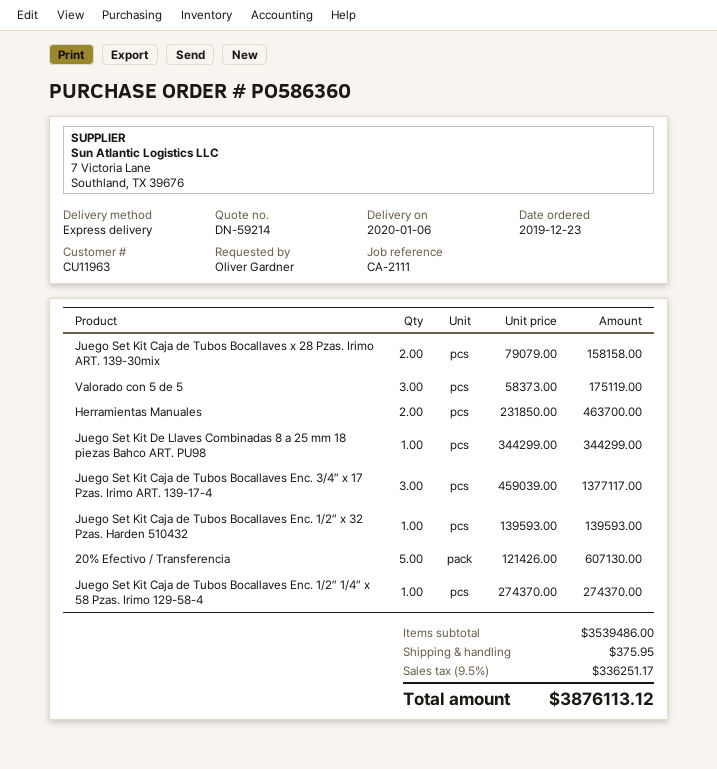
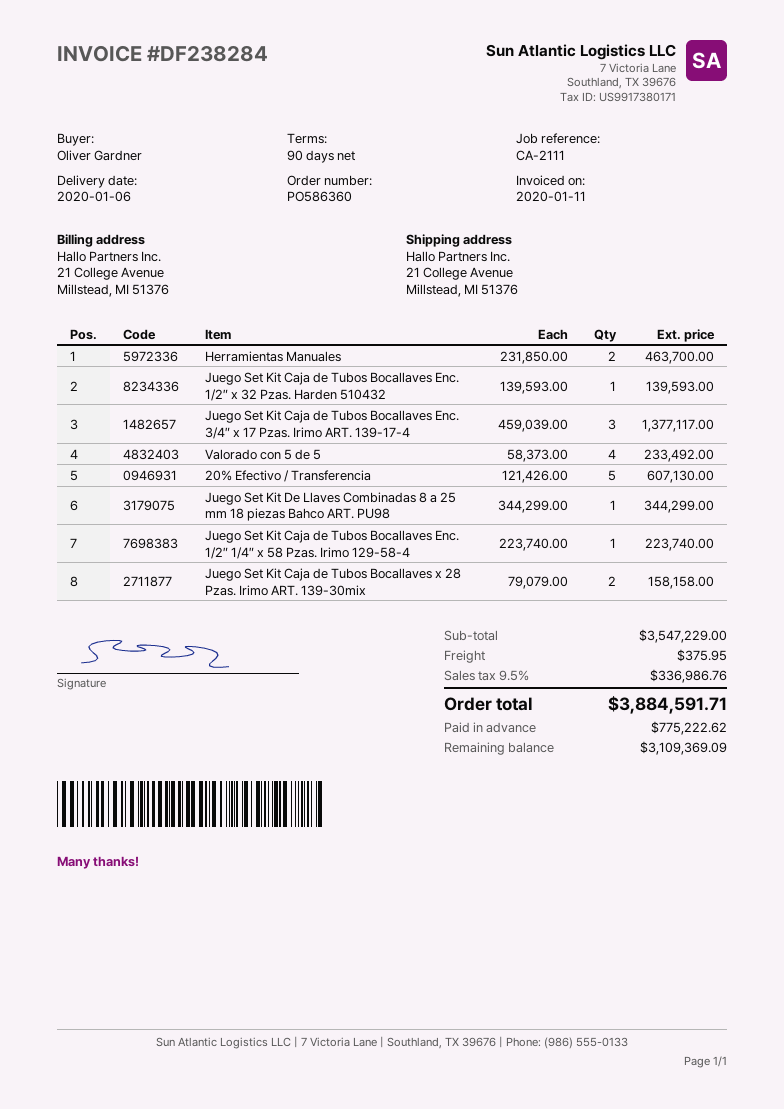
Valorado con 5 de 5: 3 x 58373.00 = 175119.00 -> 4 x 58373.00 = 233492.00
Juego Set Kit Caja de Tubos Bocallaves Enc. 1/2″ 1/4″ x 58 Pzas. Irimo 129-58-4: 1 x 274370.00 = 274370.00 -> 1 x 223740.00 = 223740.00
subtotal: 3539486.00 -> 3547229.00
tax: 9.5% = 336251.17 -> 9.5% = 336986.76
total: 3876113.12 -> 3884591.71

